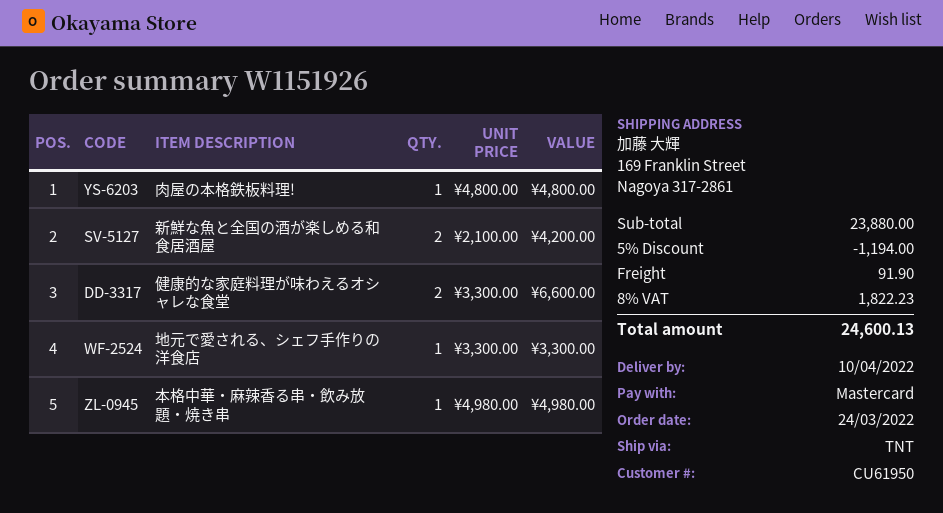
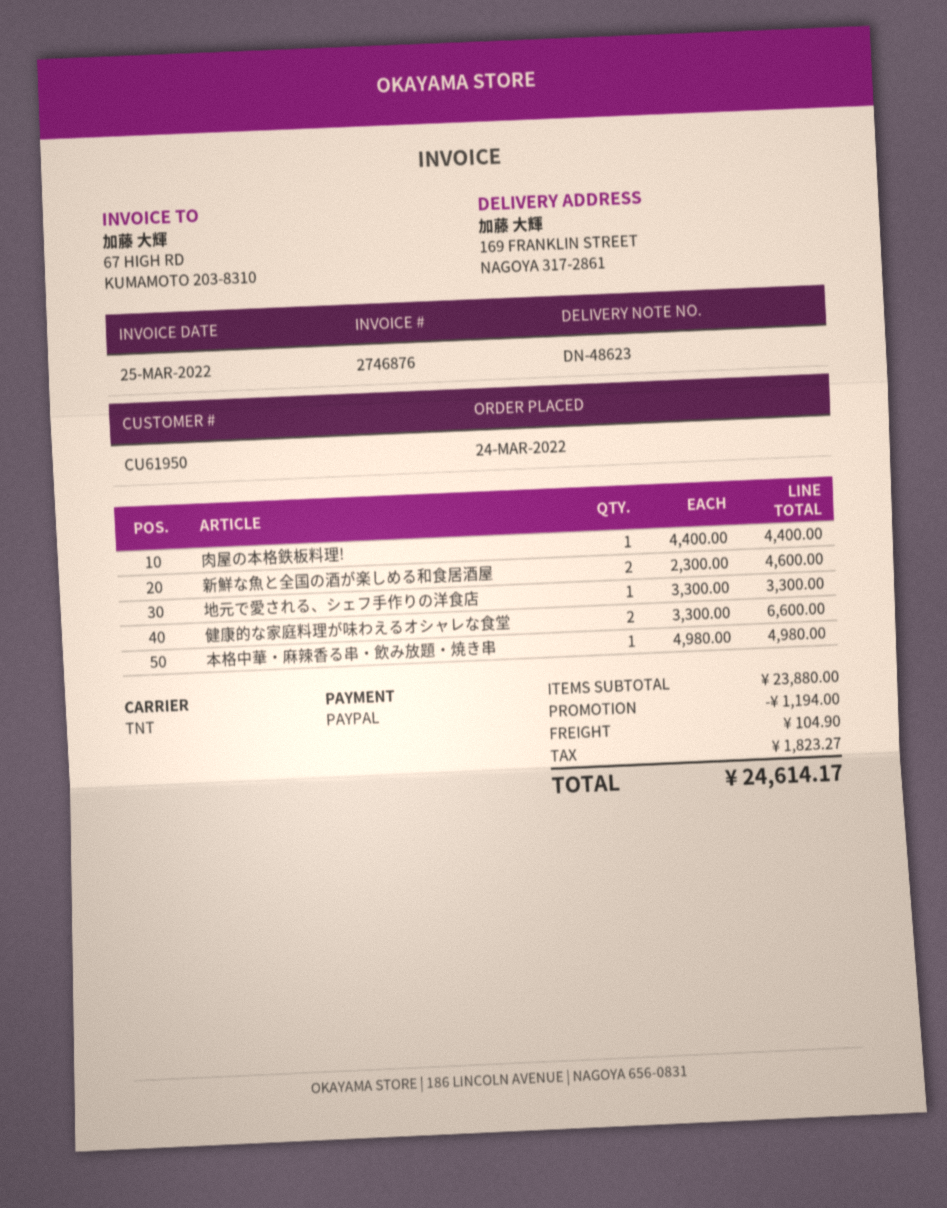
payment method: Mastercard -> PayPal
肉屋の本格鉄板料理!: 1 x 4800.00 = 4800.00 -> 1 x 4400.00 = 4400.00
新鮮な魚と全国の酒が楽しめる和食居酒屋: 2 x 2100.00 = 4200.00 -> 2 x 2300.00 = 4600.00
shipping: 91.90 -> 104.90
tax: 1822.23 -> 1823.27
total: 24600.13 -> 24614.17

